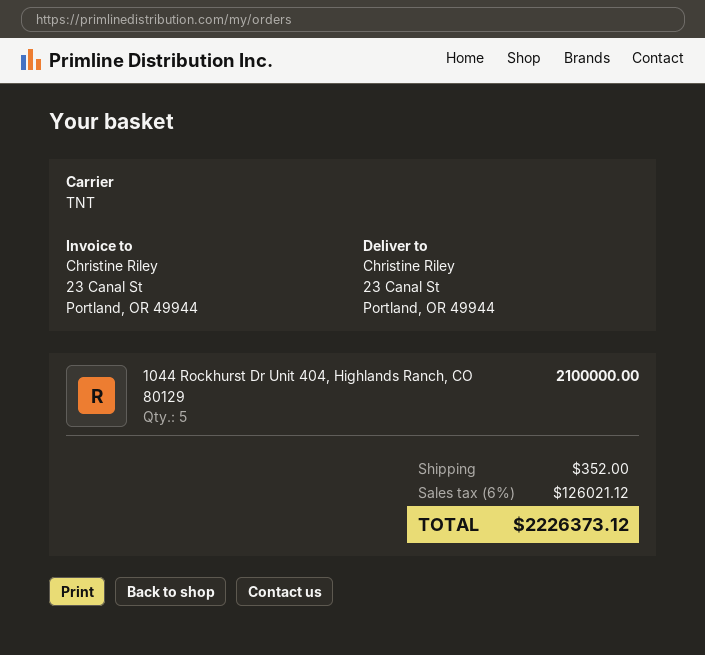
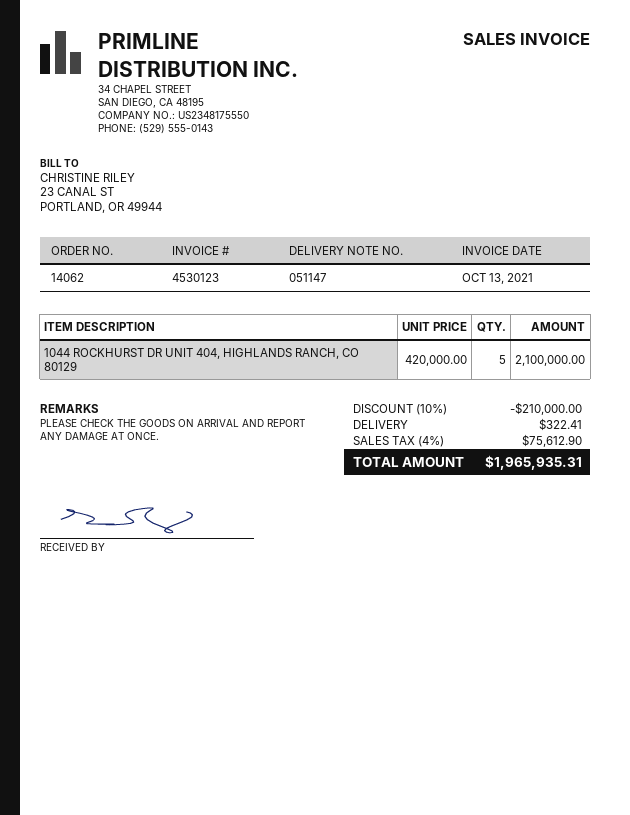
discount: none -> 10% = 210000.00
shipping: 352.00 -> 322.41
tax: 6% = 126021.12 -> 4% = 75612.90
total: 2226373.12 -> 1965935.31

